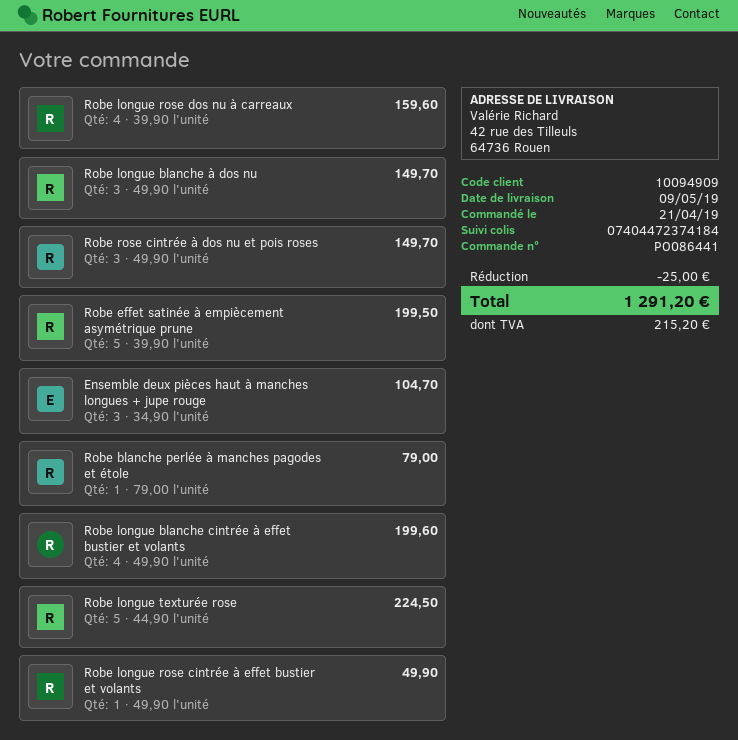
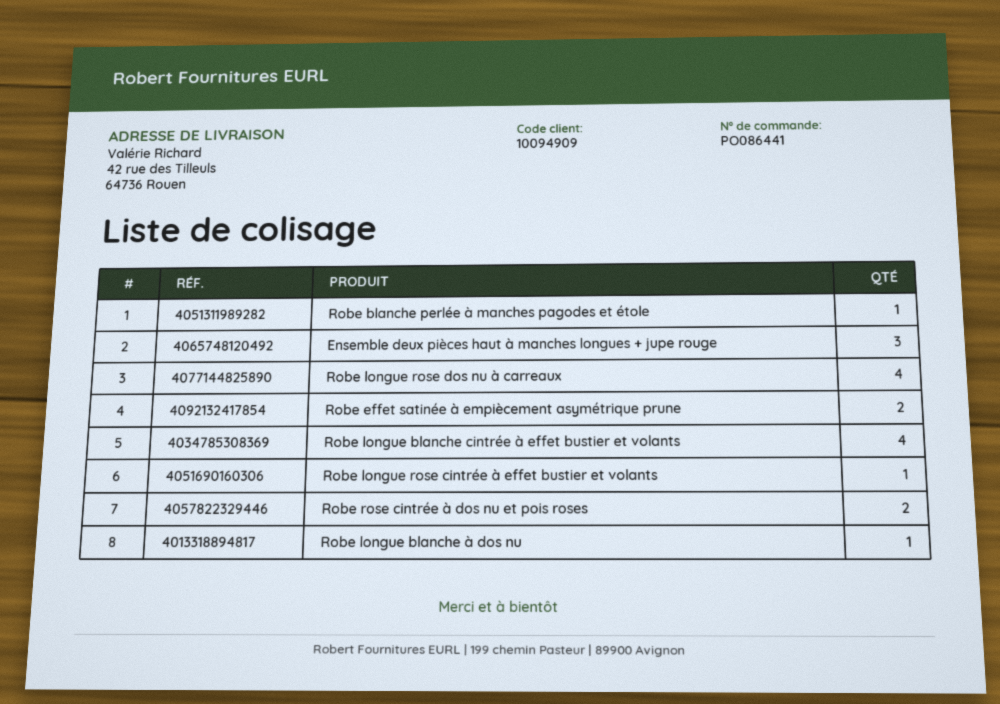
Robe longue blanche à dos nu: 3 -> 1
Robe rose cintrée à dos nu et pois roses: 3 -> 2
Robe effet satinée à empiècement asymétrique prune: 5 -> 2
Robe longue texturée rose: 5 -> none

